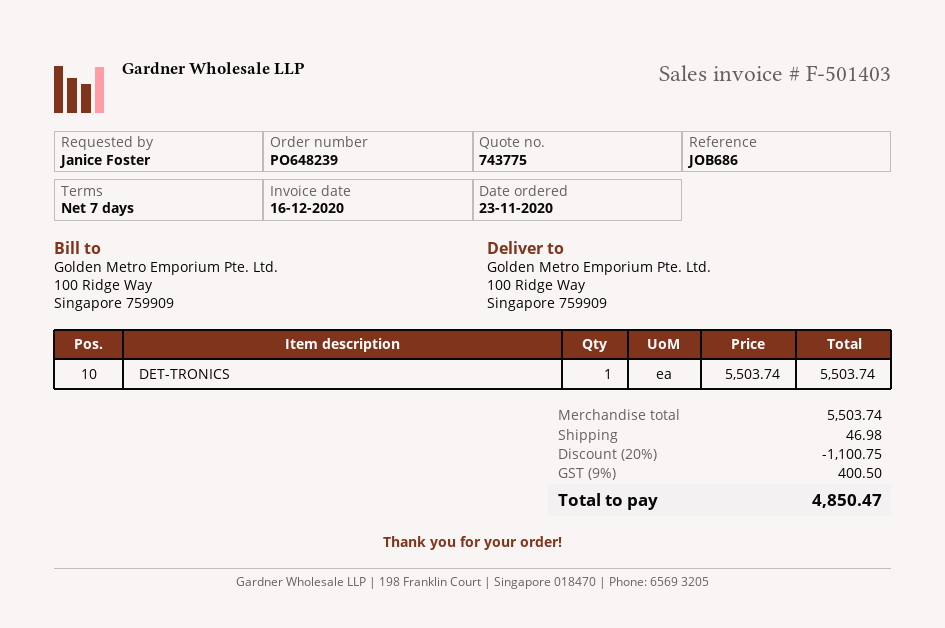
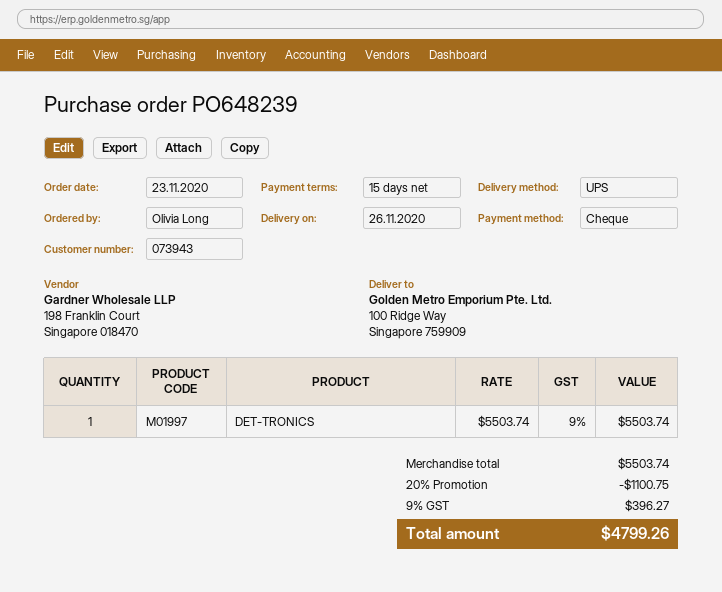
payment terms: 7 days -> 15 days
ordered by: Janice Foster -> Olivia Long
shipping: 46.98 -> none
tax: 9% = 400.50 -> 9% = 396.27
total: 4850.47 -> 4799.26

